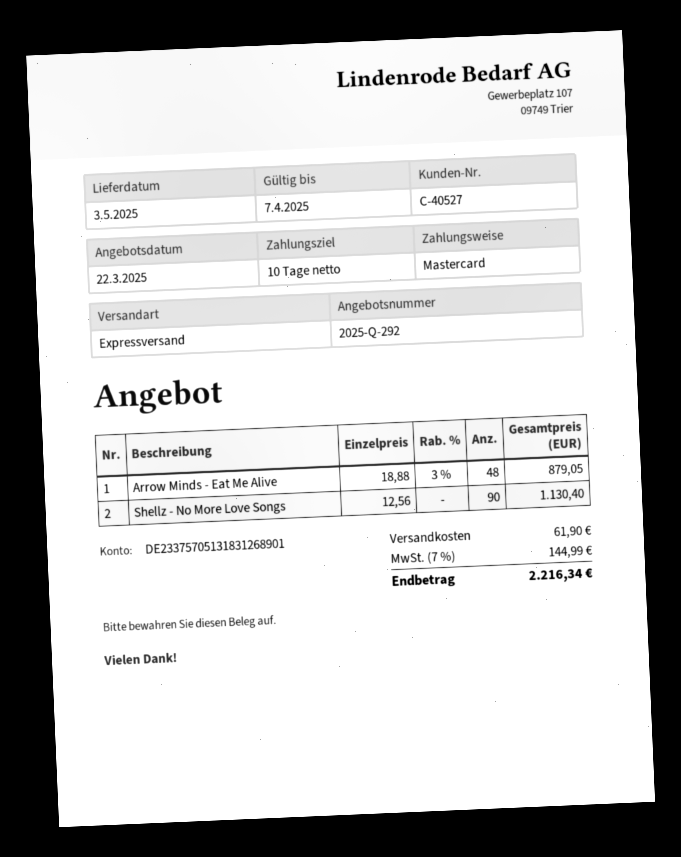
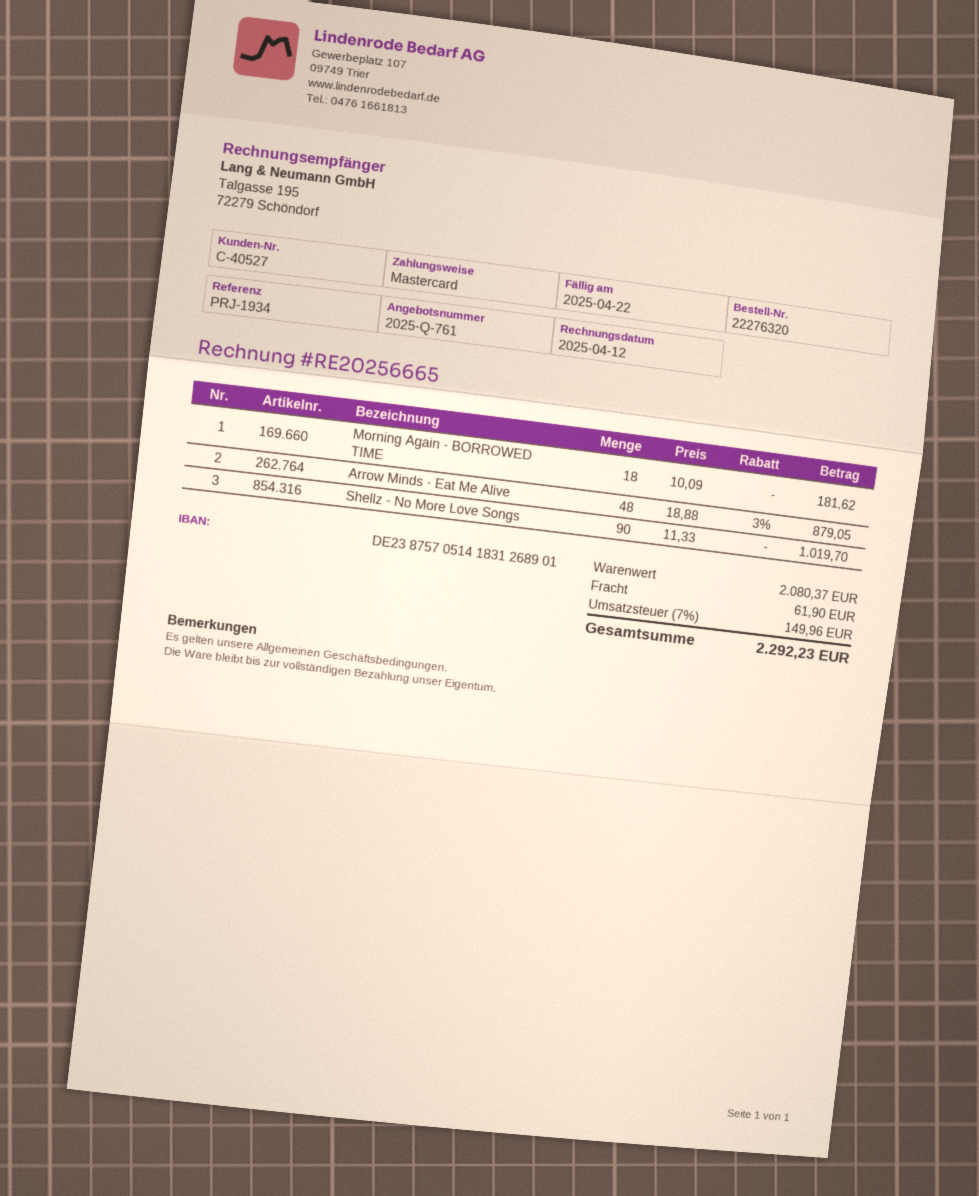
quote number: 2025-Q-292 -> 2025-Q-761
bank account: DE23375705131831268901 -> DE23875705141831268901
Shellz - No More Love Songs: 90 x 12.56 = 1130.40 -> 90 x 11.33 = 1019.70
Morning Again - BORROWED TIME: none -> 18 x 10.09 = 181.62
tax: 7% = 144.99 -> 7% = 149.96
total: 2216.34 -> 2292.23

